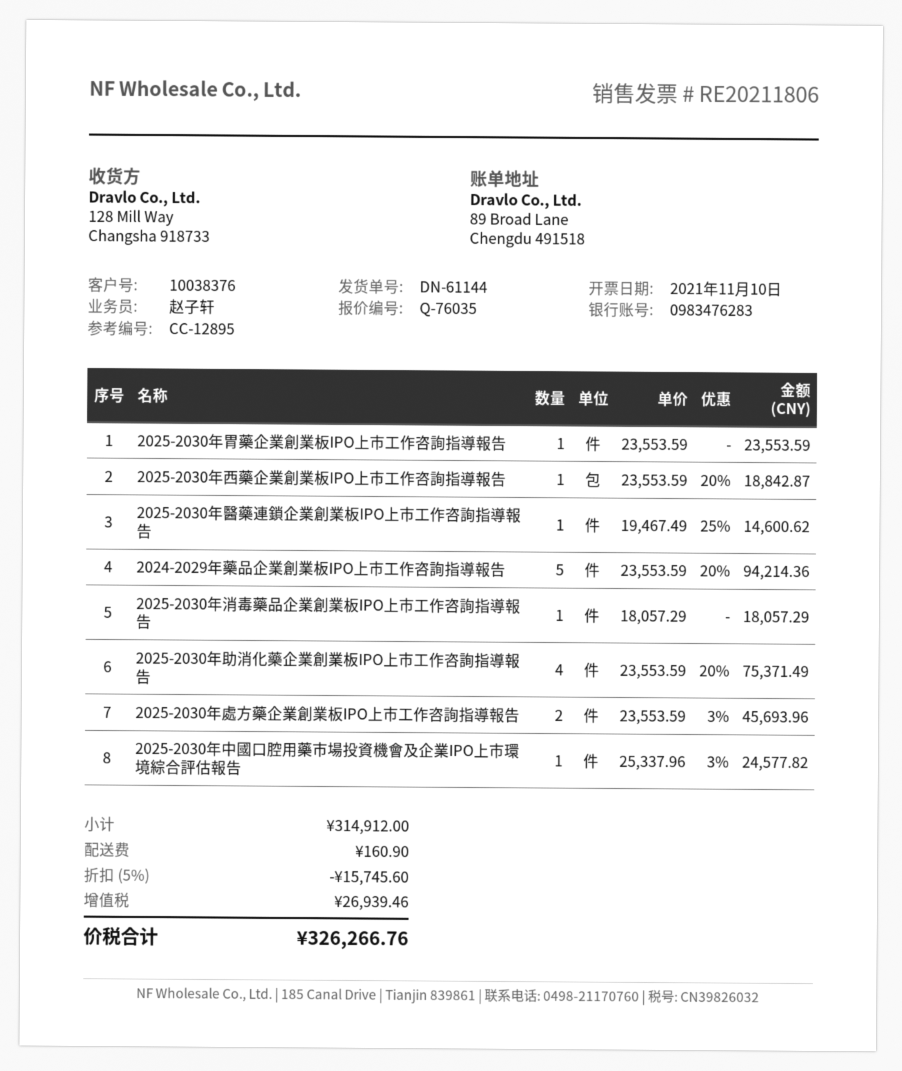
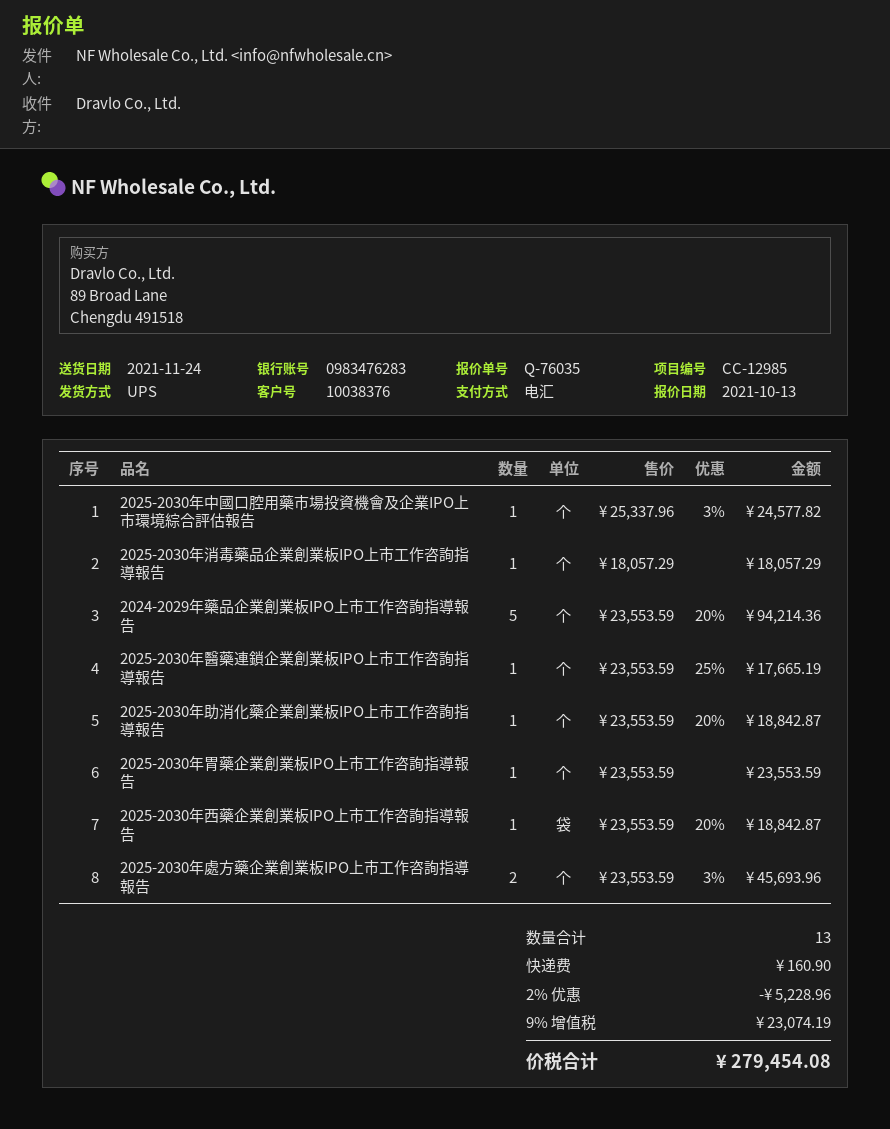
reference: CC-12895 -> CC-12985
2025-2030年醫藥連鎖企業創業板IPO上市工作咨詢指導報告: 1 x 19467.49 - 25% = 14600.62 -> 1 x 23553.59 - 25% = 17665.19
2025-2030年助消化藥企業創業板IPO上市工作咨詢指導報告: 4 x 23553.59 - 20% = 75371.49 -> 1 x 23553.59 - 20% = 18842.87
discount: 5% = 15745.60 -> 2% = 5228.96
tax: 26939.46 -> 23074.19
total: 326266.76 -> 279454.08

